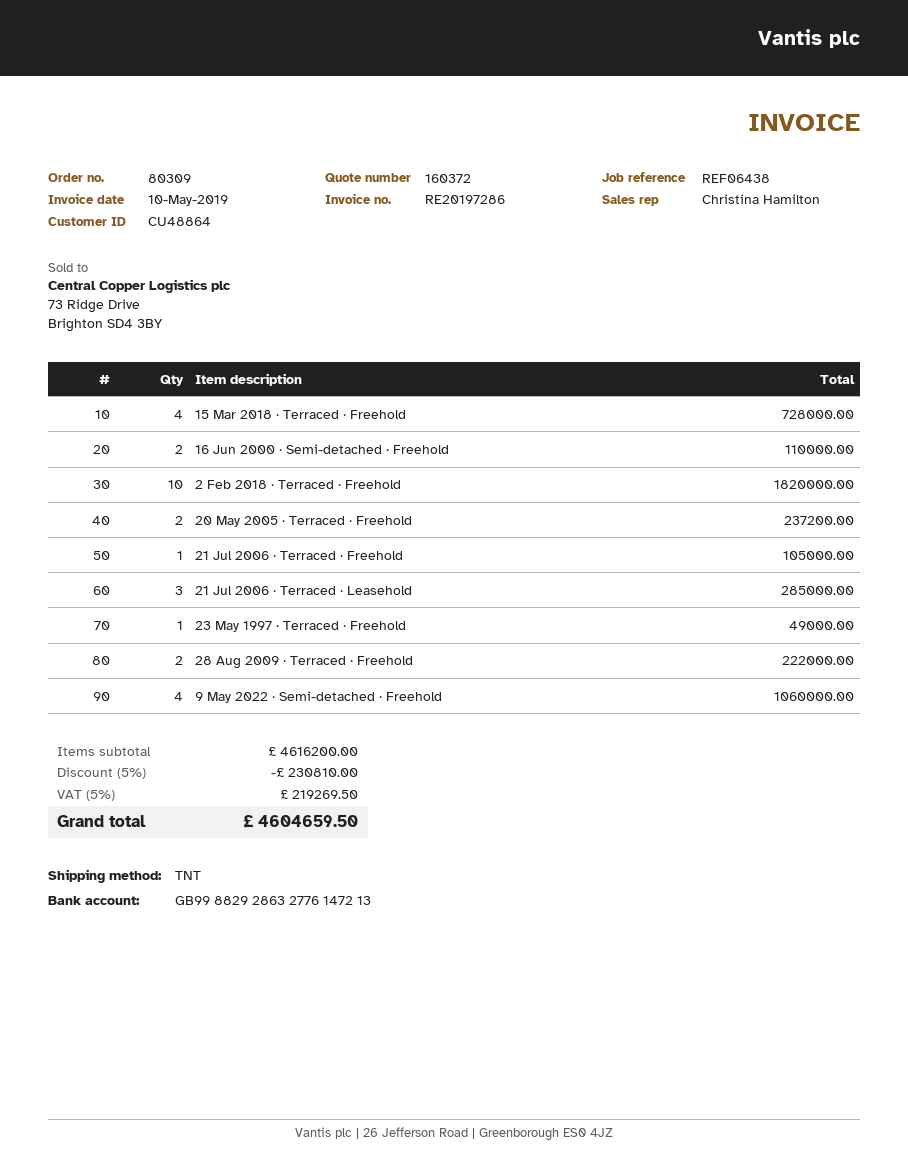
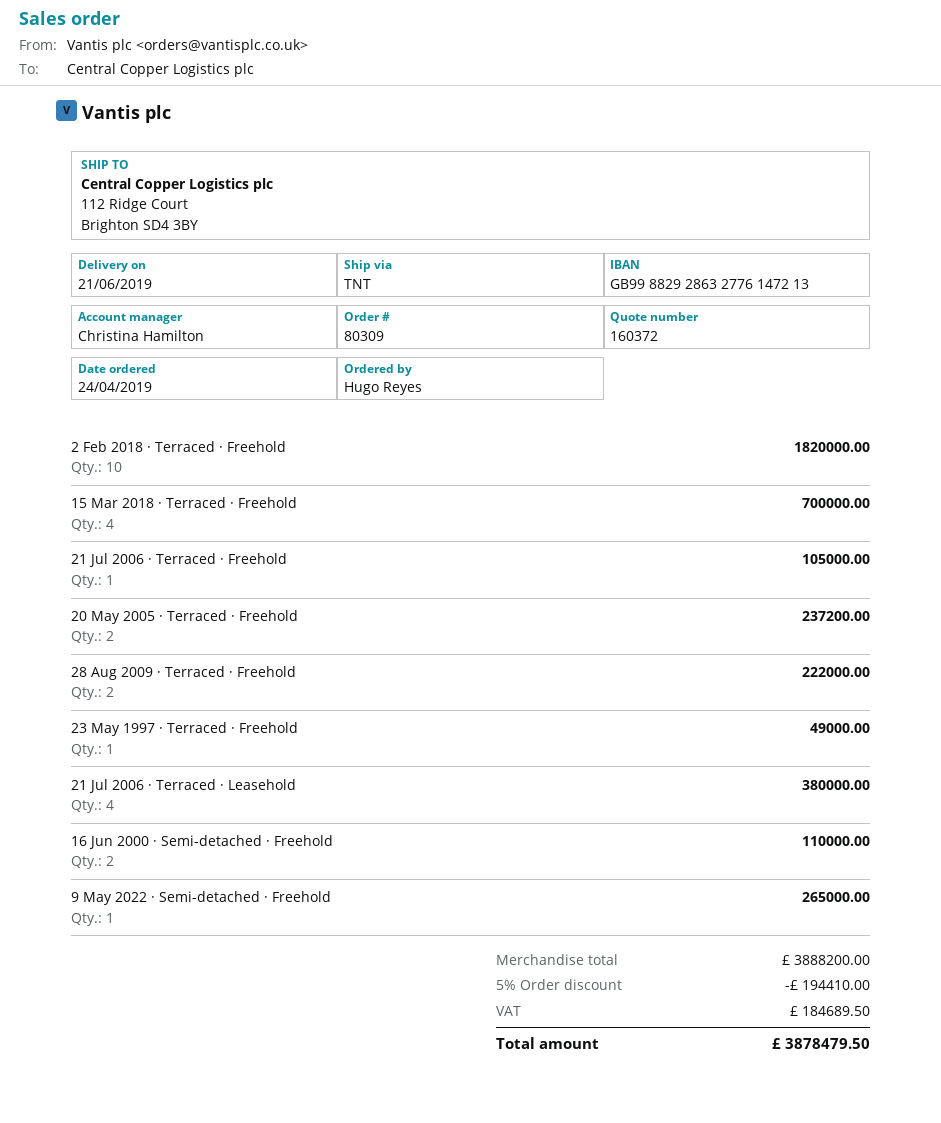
15 Mar 2018 · Terraced · Freehold: 4 for 728000.00 -> 4 for 700000.00
21 Jul 2006 · Terraced · Leasehold: 3 for 285000.00 -> 4 for 380000.00
9 May 2022 · Semi-detached · Freehold: 4 for 1060000.00 -> 1 for 265000.00
subtotal: 4616200.00 -> 3888200.00
discount: 5% = 230810.00 -> 5% = 194410.00
tax: 219269.50 -> 184689.50
total: 4604659.50 -> 3878479.50

